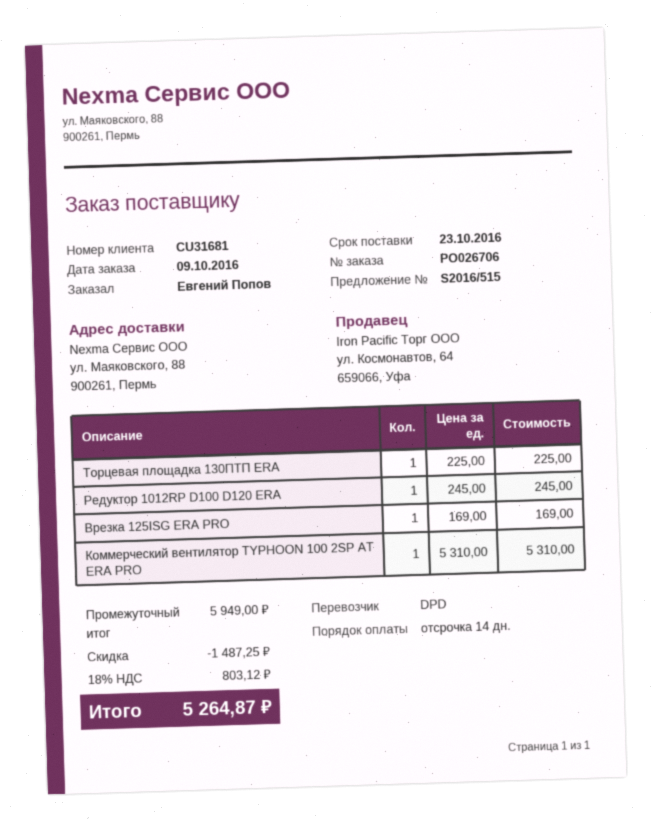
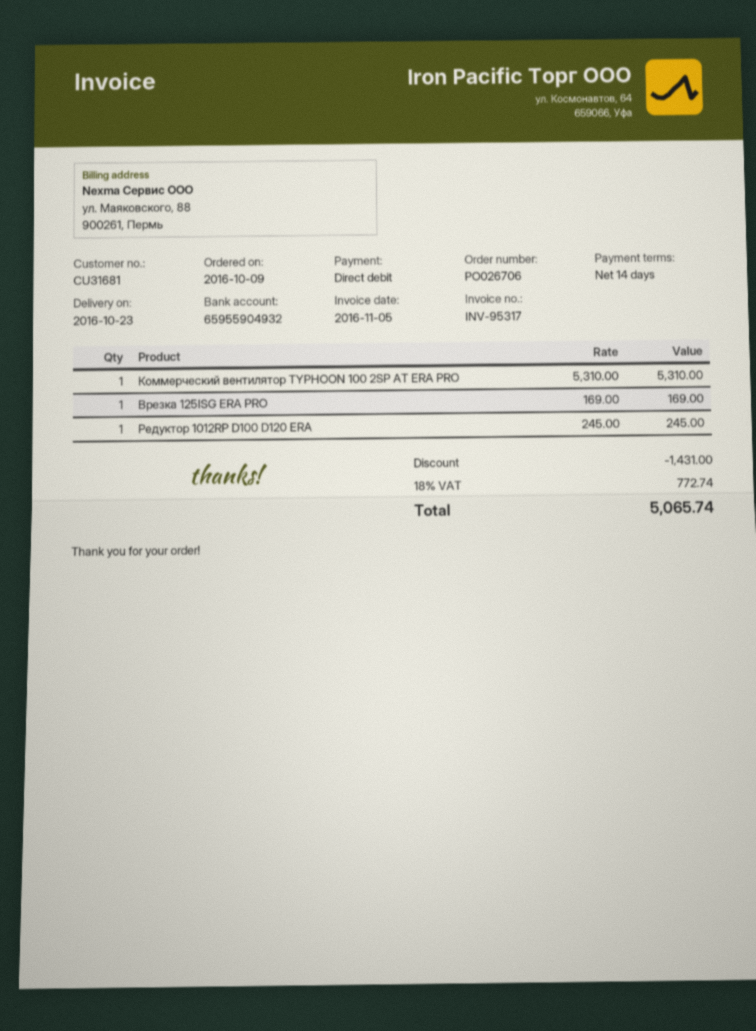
Торцевая площадка 130ПТП ERA: 1 x 225.00 = 225.00 -> none
discount: 1487.25 -> 1431.00
tax: 18% = 803.12 -> 18% = 772.74
total: 5264.87 -> 5065.74

